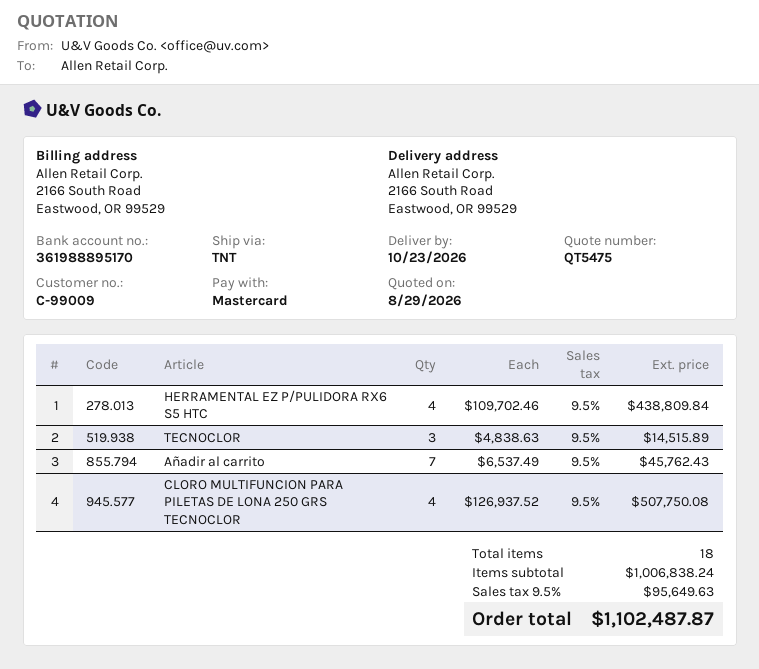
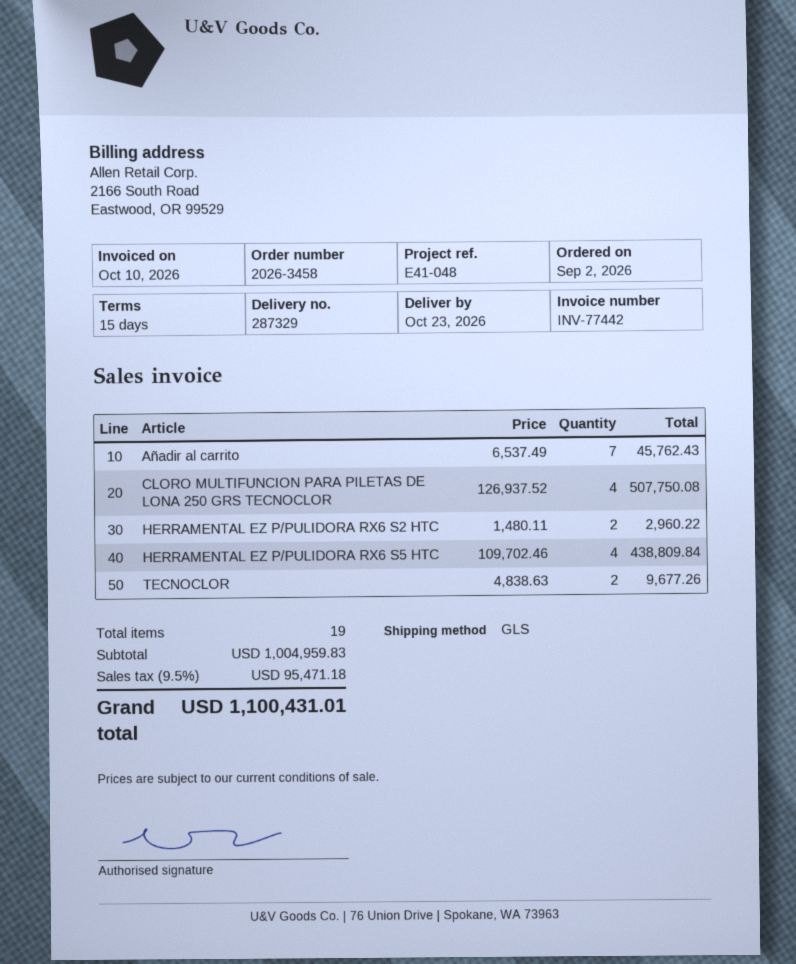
shipping method: TNT -> GLS
TECNOCLOR: 3 x 4838.63 = 14515.89 -> 2 x 4838.63 = 9677.26
HERRAMENTAL EZ P/PULIDORA RX6 S2 HTC: none -> 2 x 1480.11 = 2960.22
total quantity: 18 -> 19
subtotal: 1006838.24 -> 1004959.83
tax: 9.5% = 95649.63 -> 9.5% = 95471.18
total: 1102487.87 -> 1100431.01

